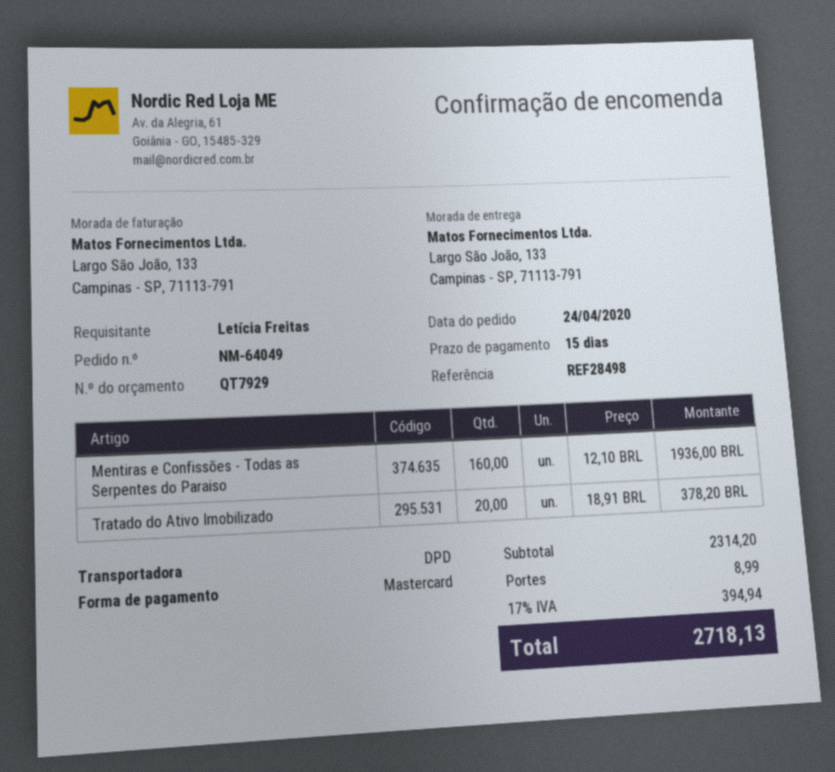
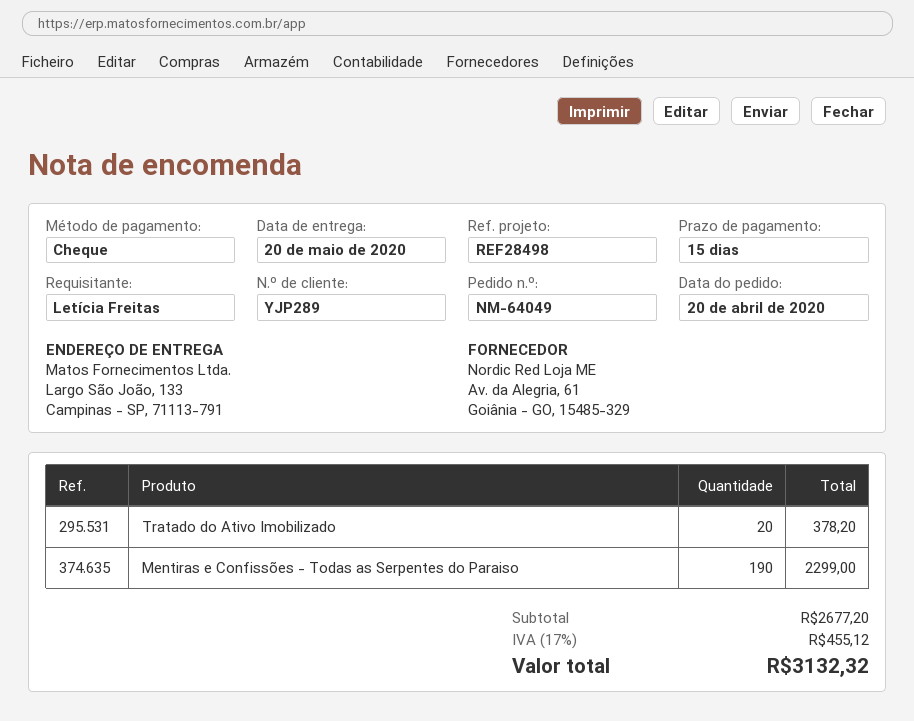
order date: 2020-04-24 -> 2020-04-20
payment method: Mastercard -> cheque
Mentiras e Confissões - Todas as Serpentes do Paraiso: 160 for 1936.00 -> 190 for 2299.00
subtotal: 2314.20 -> 2677.20
shipping: 8.99 -> none
tax: 17% = 394.94 -> 17% = 455.12
total: 2718.13 -> 3132.32

